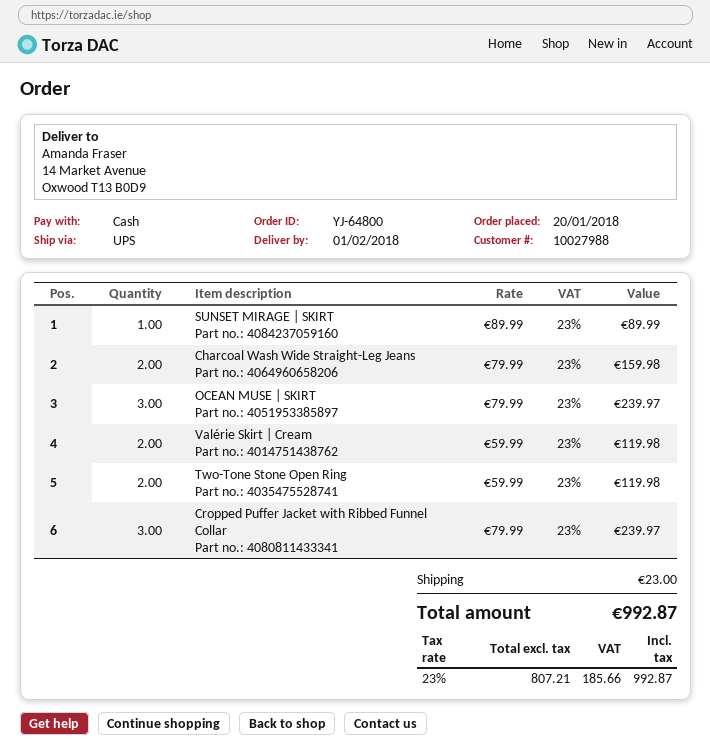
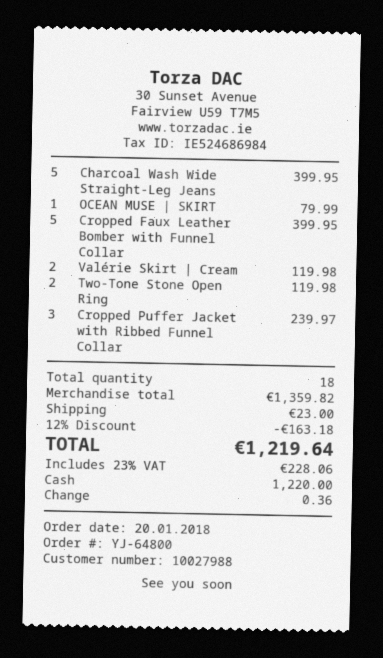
SUNSET MIRAGE | SKIRT: 1 for 89.99 -> none
Charcoal Wash Wide Straight-Leg Jeans: 2 for 159.98 -> 5 for 399.95
OCEAN MUSE | SKIRT: 3 for 239.97 -> 1 for 79.99
Cropped Faux Leather Bomber with Funnel Collar: none -> 5 for 399.95
discount: none -> 12% = 163.18
tax: 23% = 185.66 -> 23% = 228.06
total: 992.87 -> 1219.64

